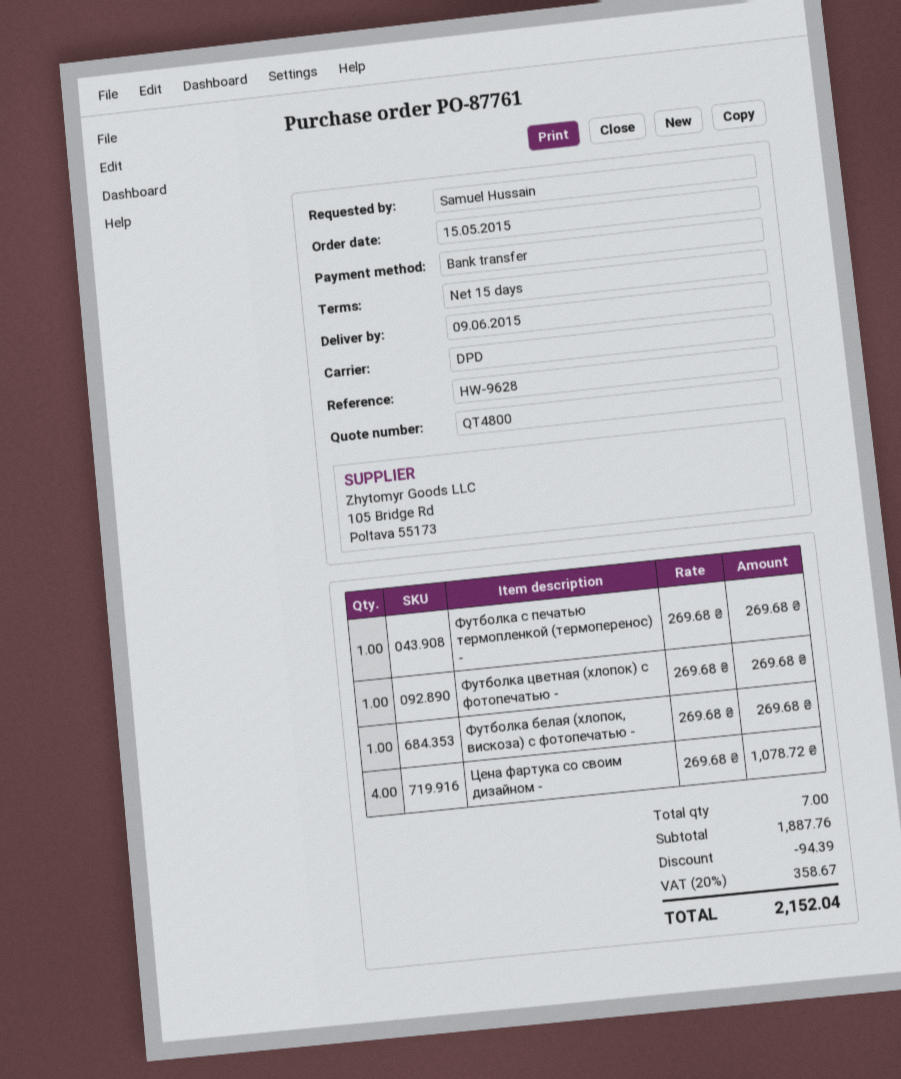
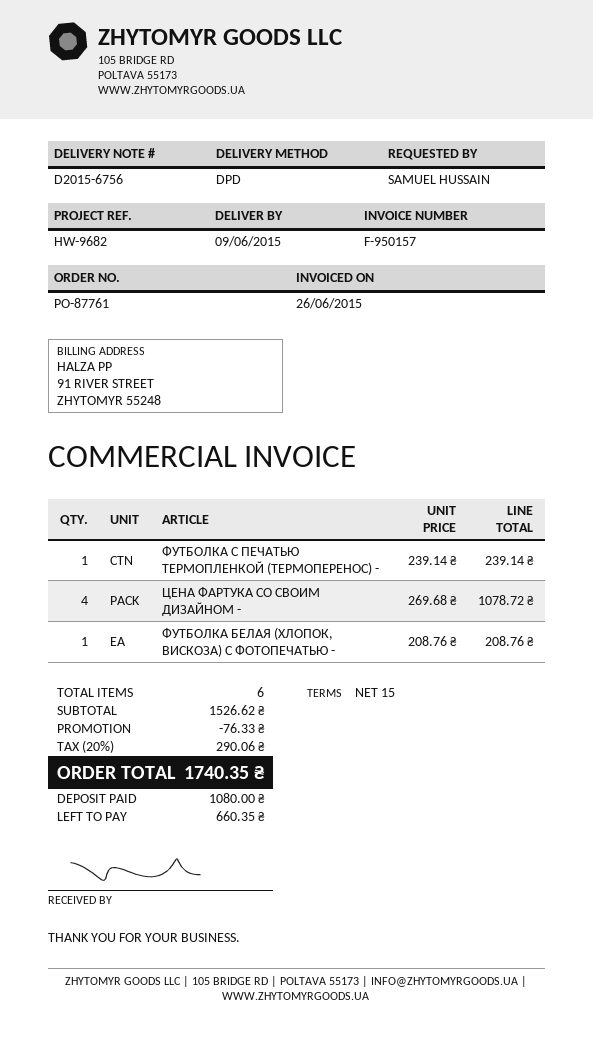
reference: HW-9628 -> HW-9682
Футболка с печатью термопленкой (термоперенос) -: 1 x 269.68 = 269.68 -> 1 x 239.14 = 239.14
Футболка цветная (хлопок) с фотопечатью -: 1 x 269.68 = 269.68 -> none
Футболка белая (хлопок, вискоза) с фотопечатью -: 1 x 269.68 = 269.68 -> 1 x 208.76 = 208.76
total quantity: 7 -> 6
subtotal: 1887.76 -> 1526.62
discount: 94.39 -> 76.33
tax: 20% = 358.67 -> 20% = 290.06
total: 2152.04 -> 1740.35

